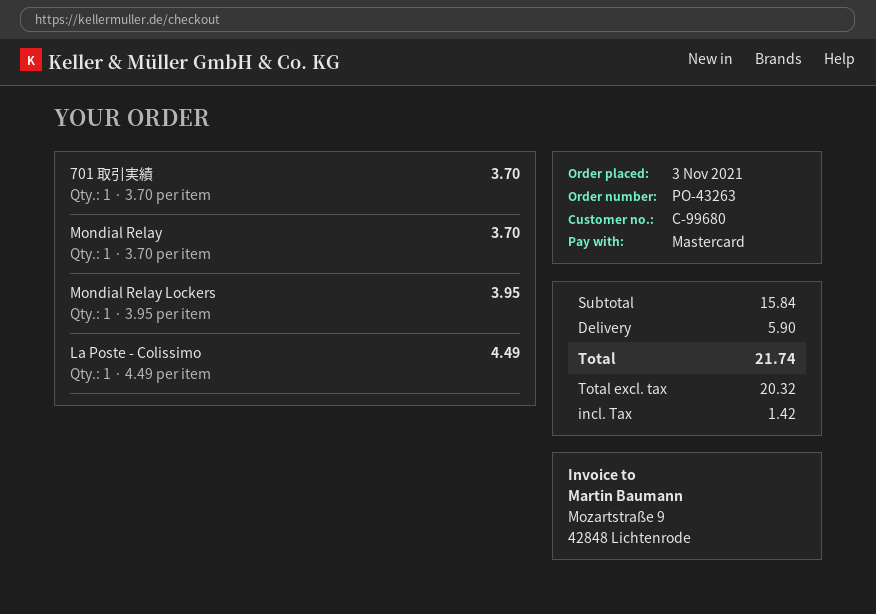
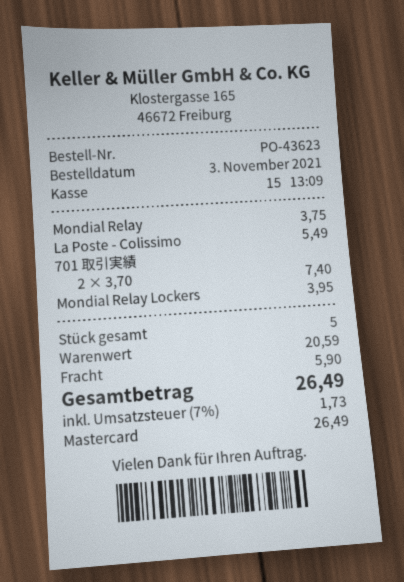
order number: PO-43263 -> PO-43623
701 取引実績: 1 x 3.70 = 3.70 -> 2 x 3.70 = 7.40
Mondial Relay: 1 x 3.70 = 3.70 -> 1 x 3.75 = 3.75
La Poste - Colissimo: 1 x 4.49 = 4.49 -> 1 x 5.49 = 5.49
subtotal: 15.84 -> 20.59
tax: 1.42 -> 1.73
total: 21.74 -> 26.49

